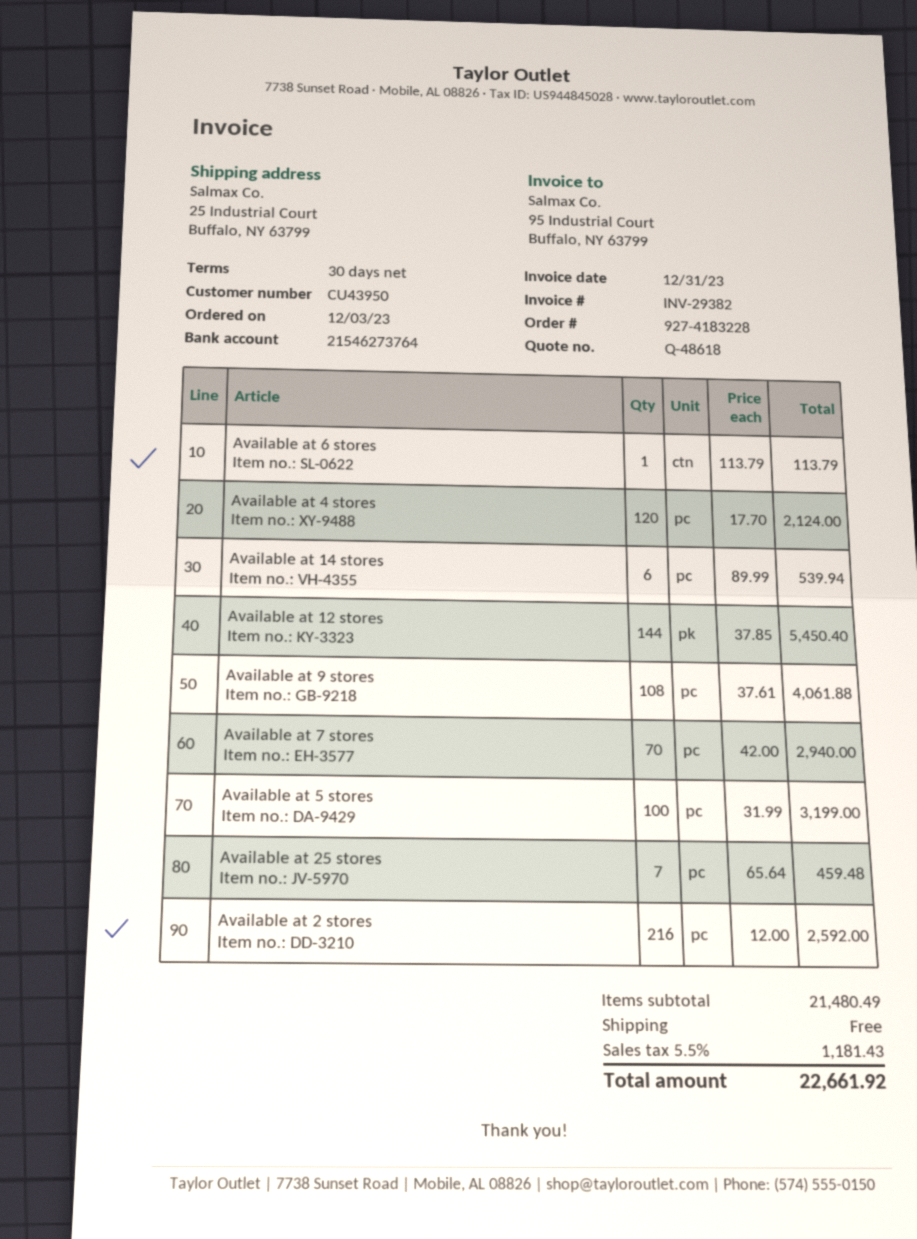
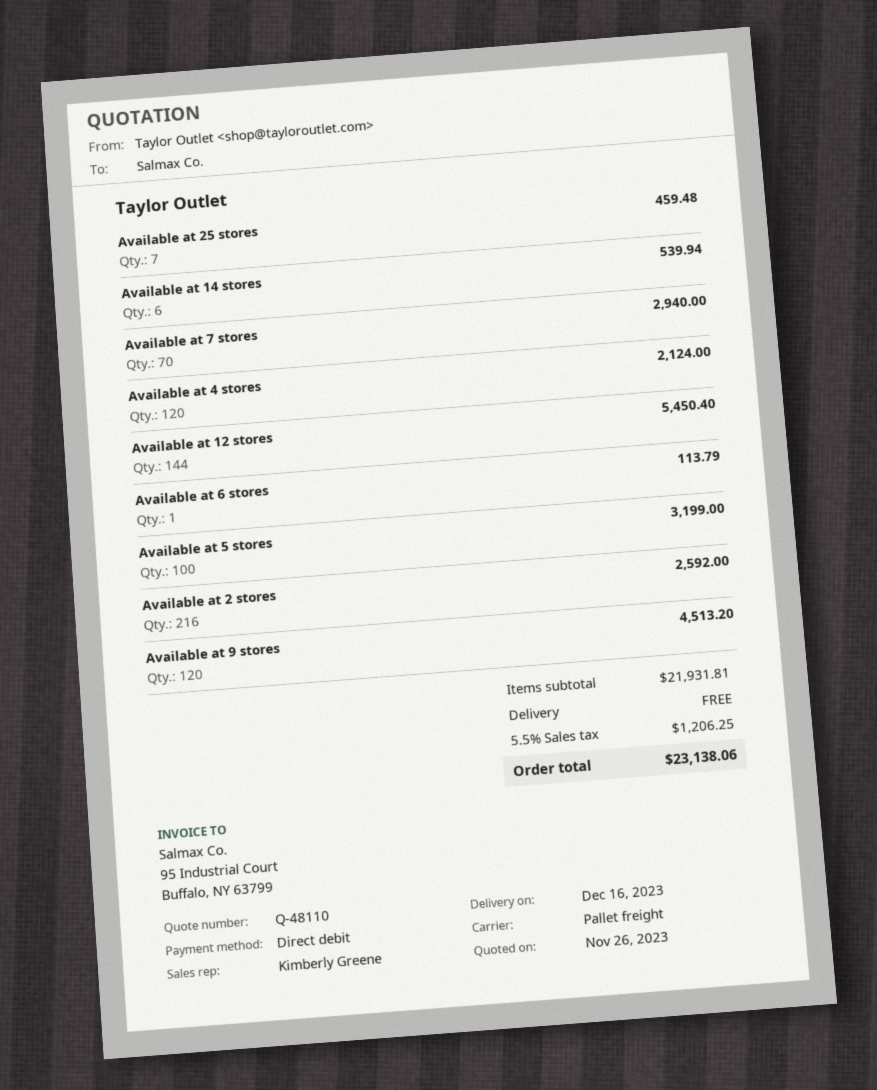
quote number: Q-48618 -> Q-48110
Available at 9 stores: 108 for 4061.88 -> 120 for 4513.20
subtotal: 21480.49 -> 21931.81
tax: 5.5% = 1181.43 -> 5.5% = 1206.25
total: 22661.92 -> 23138.06

